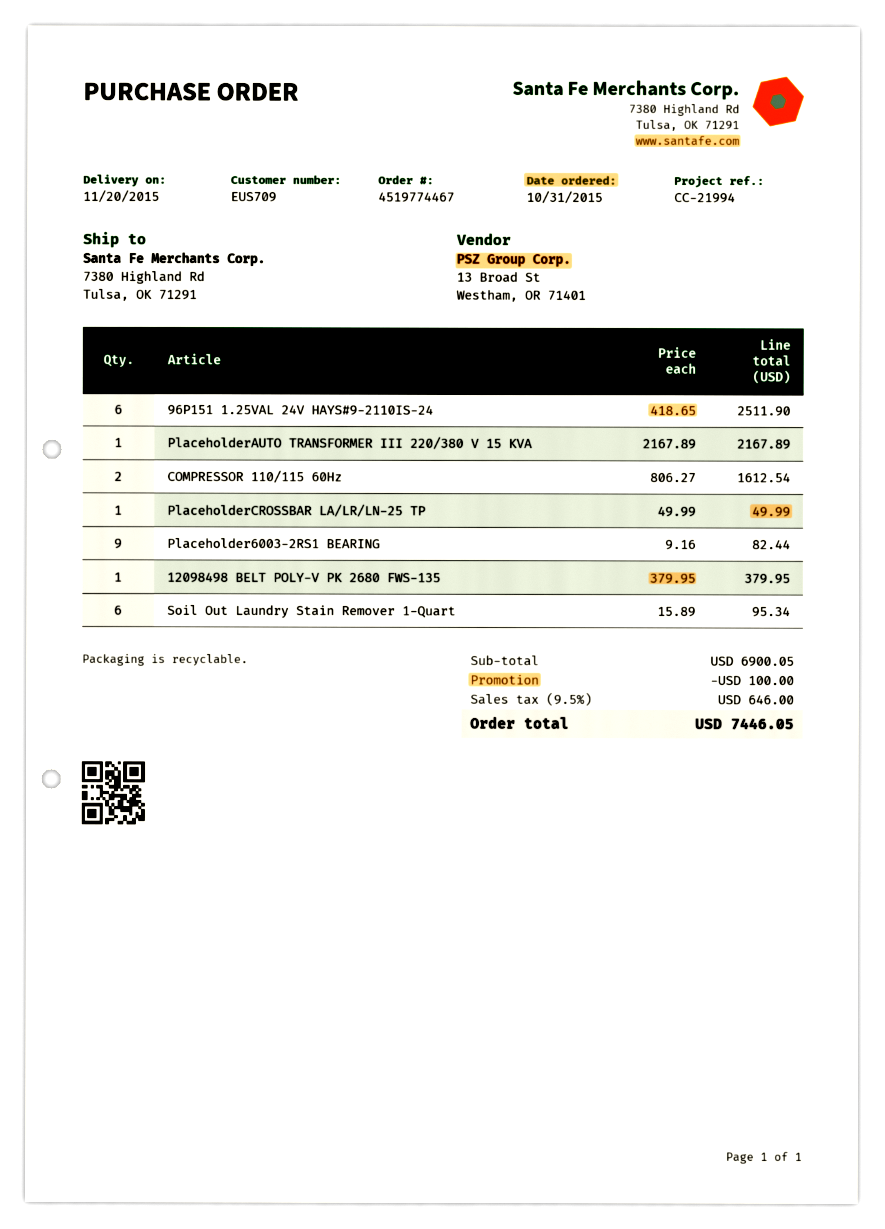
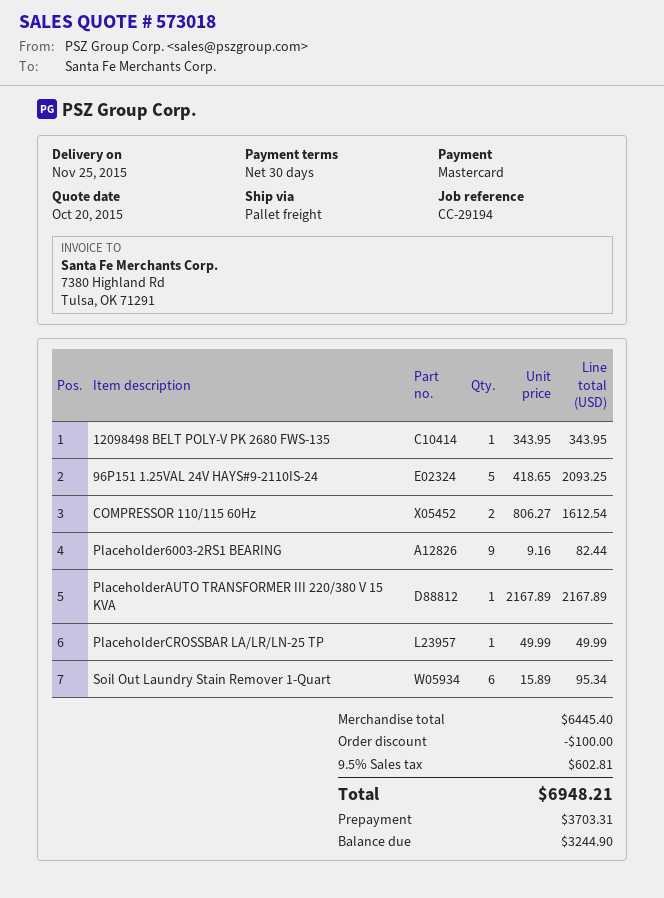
delivery date: 2015-11-20 -> 2015-11-25
reference: CC-21994 -> CC-29194
96P151 1.25VAL 24V HAYS#9-2110IS-24: 6 x 418.65 = 2511.90 -> 5 x 418.65 = 2093.25
12098498 BELT POLY-V PK 2680 FWS-135: 1 x 379.95 = 379.95 -> 1 x 343.95 = 343.95
subtotal: 6900.05 -> 6445.40
tax: 9.5% = 646.00 -> 9.5% = 602.81
total: 7446.05 -> 6948.21

